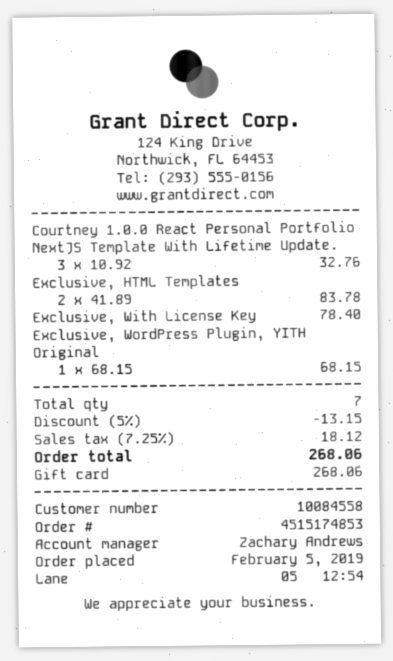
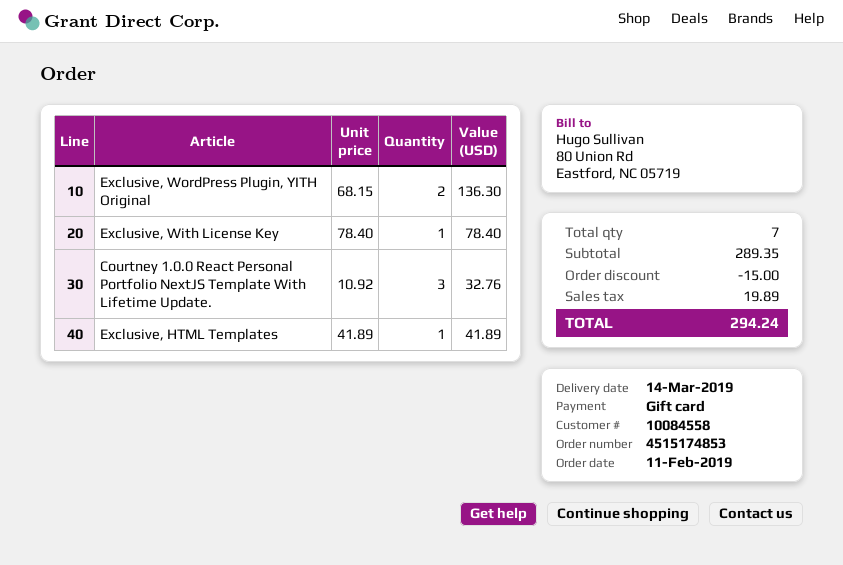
order date: 2019-02-05 -> 2019-02-11
Exclusive, HTML Templates: 2 x 41.89 = 83.78 -> 1 x 41.89 = 41.89
Exclusive, WordPress Plugin, YITH Original: 1 x 68.15 = 68.15 -> 2 x 68.15 = 136.30
discount: 13.15 -> 15.00
tax: 18.12 -> 19.89
total: 268.06 -> 294.24

